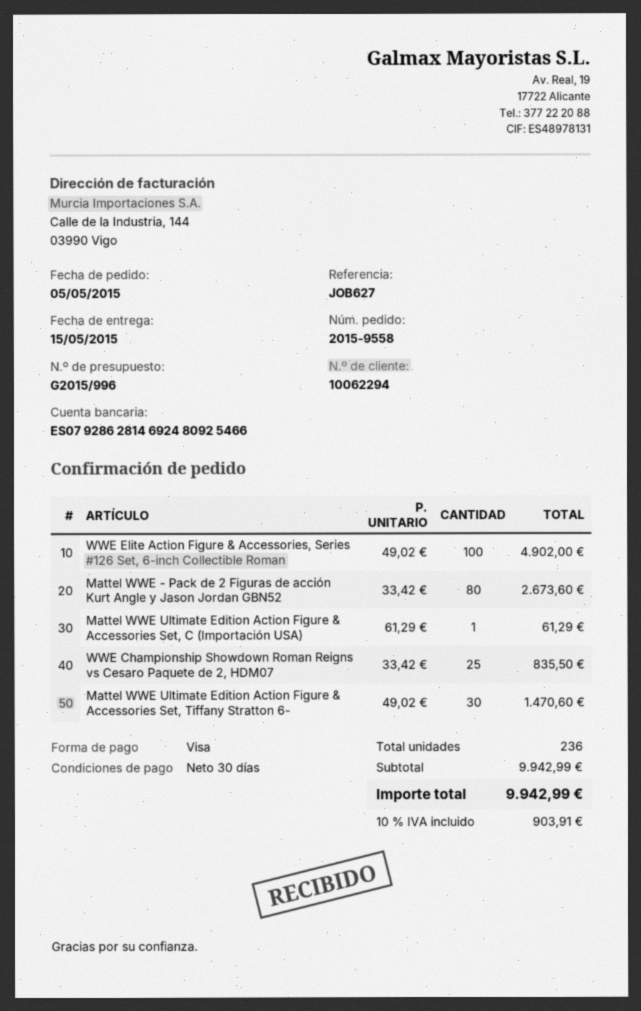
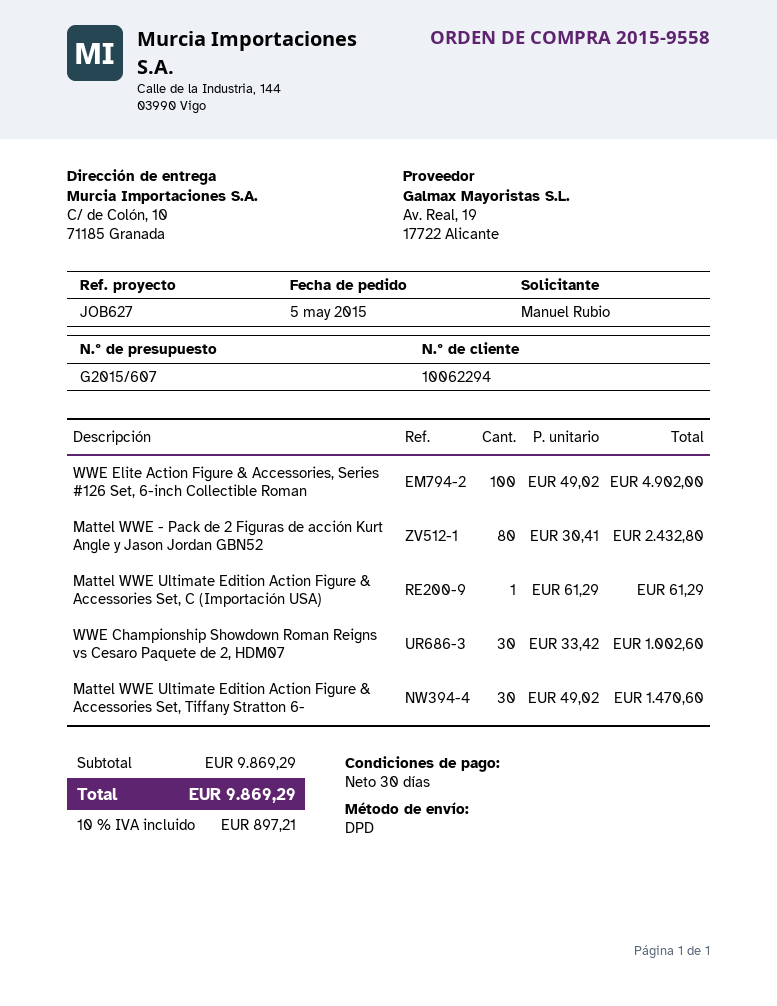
quote number: G2015/996 -> G2015/607
Mattel WWE - Pack de 2 Figuras de acción Kurt Angle y Jason Jordan GBN52: 80 x 33.42 = 2673.60 -> 80 x 30.41 = 2432.80
WWE Championship Showdown Roman Reigns vs Cesaro Paquete de 2, HDM07: 25 x 33.42 = 835.50 -> 30 x 33.42 = 1002.60
subtotal: 9942.99 -> 9869.29
tax: 10% = 903.91 -> 10% = 897.21
total: 9942.99 -> 9869.29

